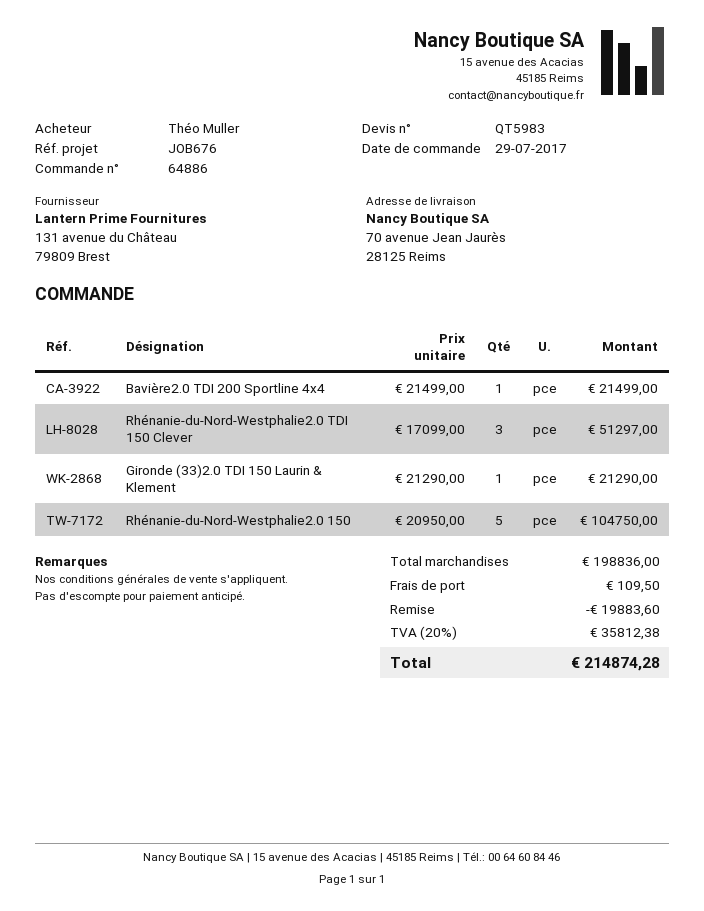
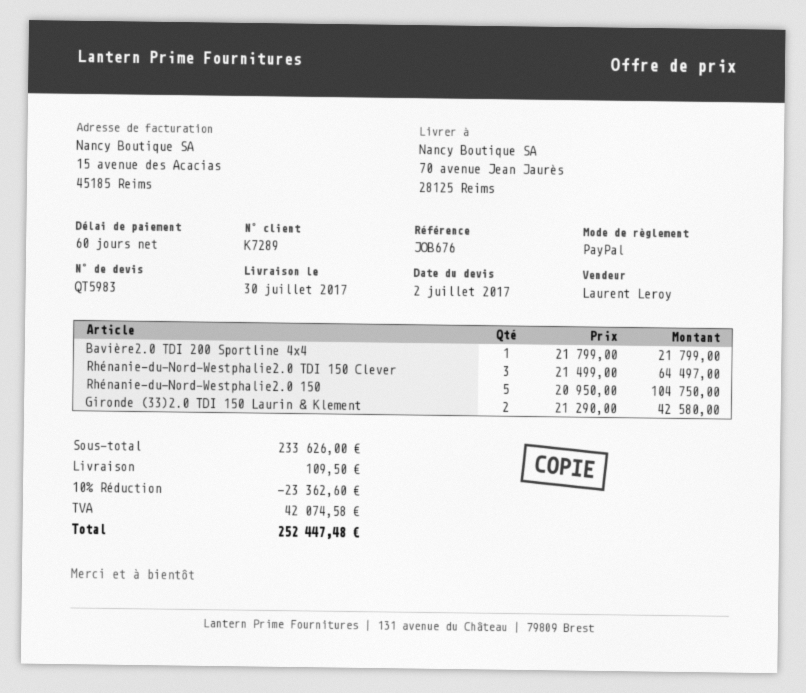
Bavière2.0 TDI 200 Sportline 4x4: 1 x 21499.00 = 21499.00 -> 1 x 21799.00 = 21799.00
Rhénanie-du-Nord-Westphalie2.0 TDI 150 Clever: 3 x 17099.00 = 51297.00 -> 3 x 21499.00 = 64497.00
Gironde (33)2.0 TDI 150 Laurin & Klement: 1 x 21290.00 = 21290.00 -> 2 x 21290.00 = 42580.00
subtotal: 198836.00 -> 233626.00
discount: 19883.60 -> 23362.60
tax: 35812.38 -> 42074.58
total: 214874.28 -> 252447.48

